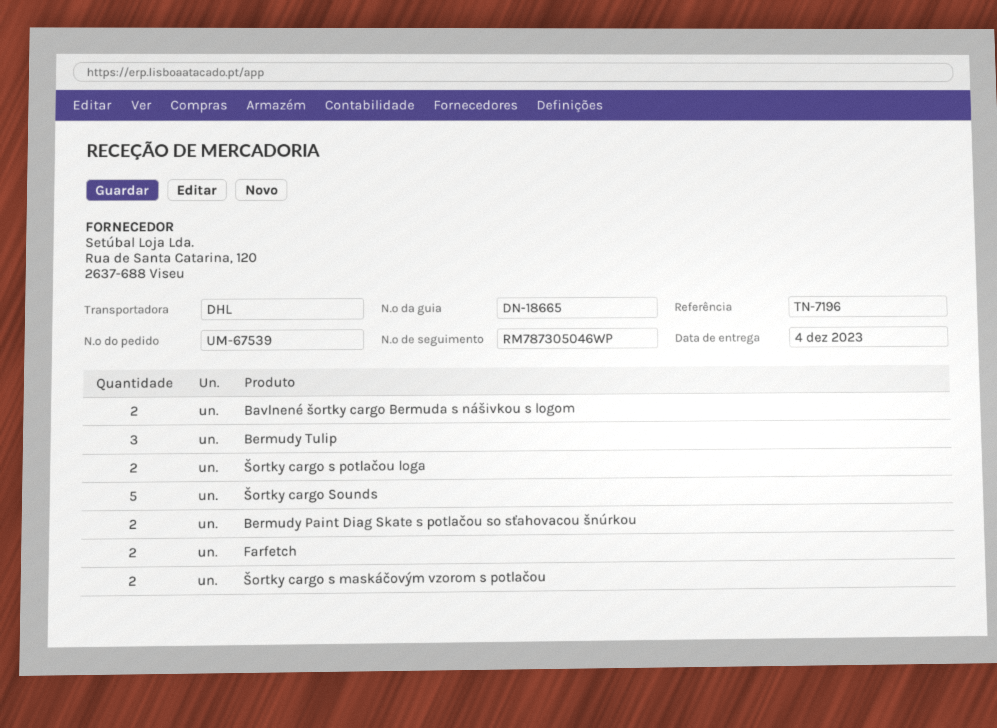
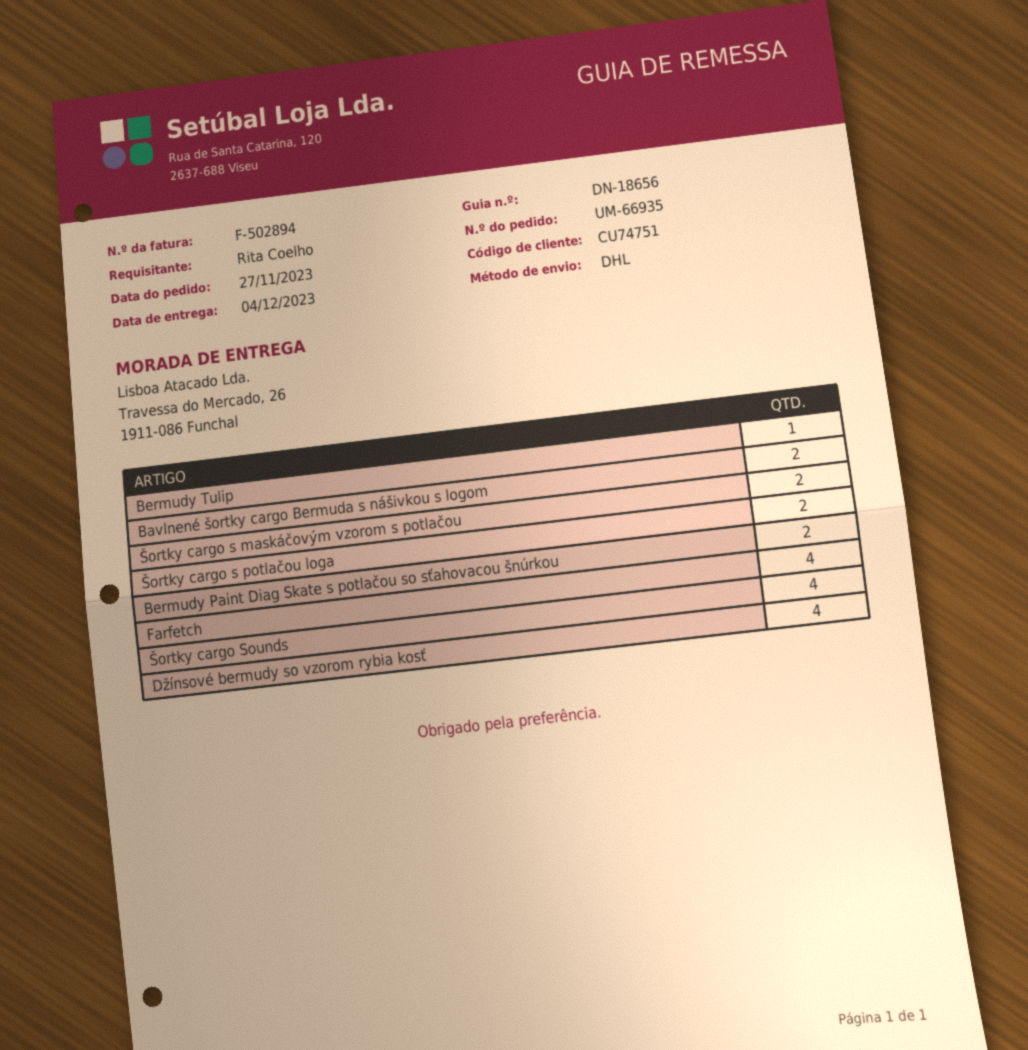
order number: UM-67539 -> UM-66935
delivery note number: DN-18665 -> DN-18656
Bermudy Tulip: 3 -> 1
Šortky cargo Sounds: 5 -> 4
Farfetch: 2 -> 4
Džínsové bermudy so vzorom rybia kosť: none -> 4

